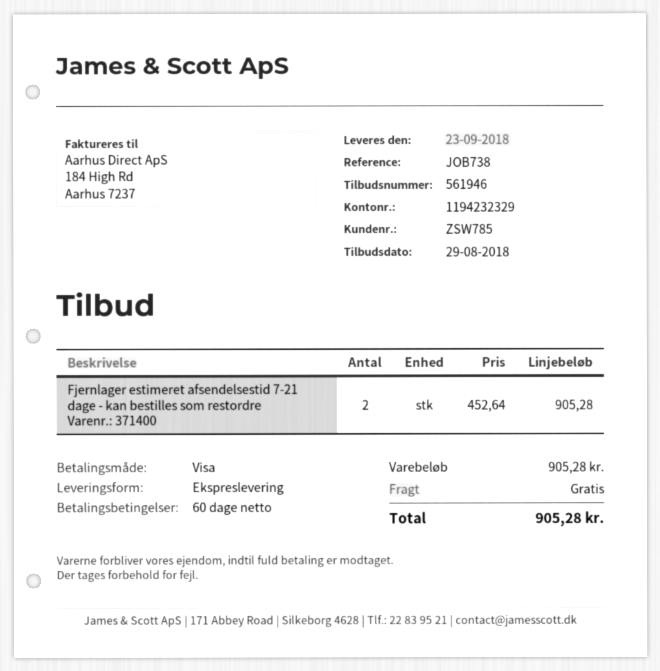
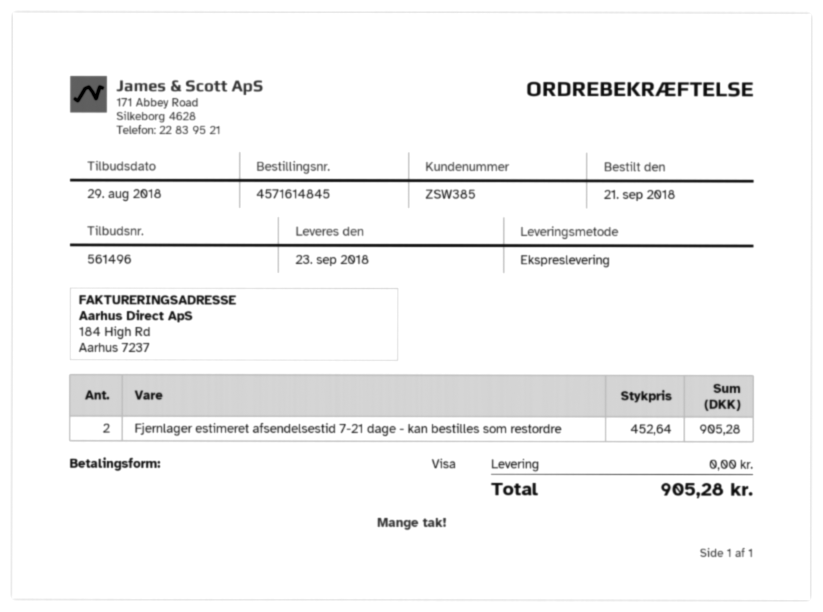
quote number: 561946 -> 561496
customer number: ZSW785 -> ZSW385

